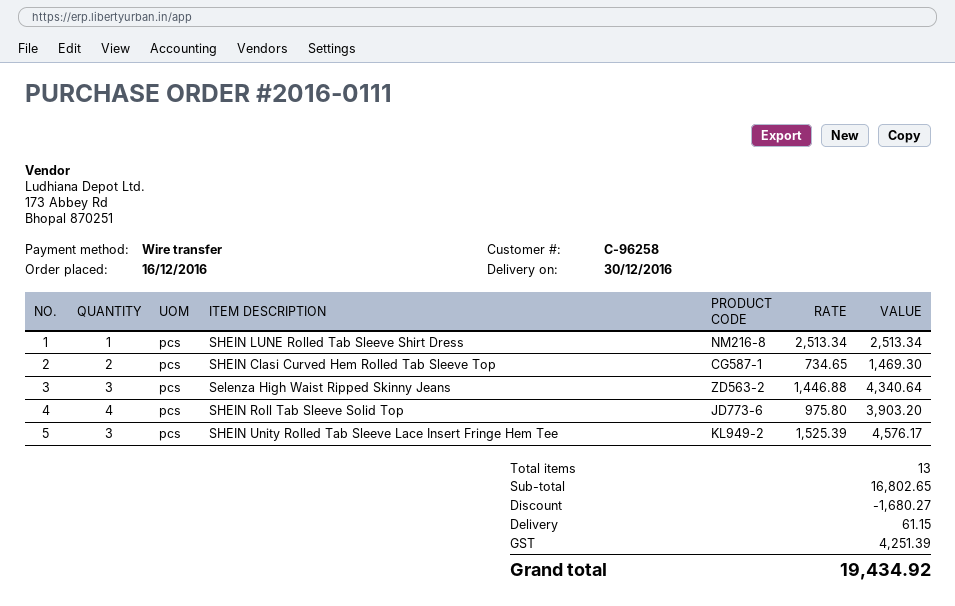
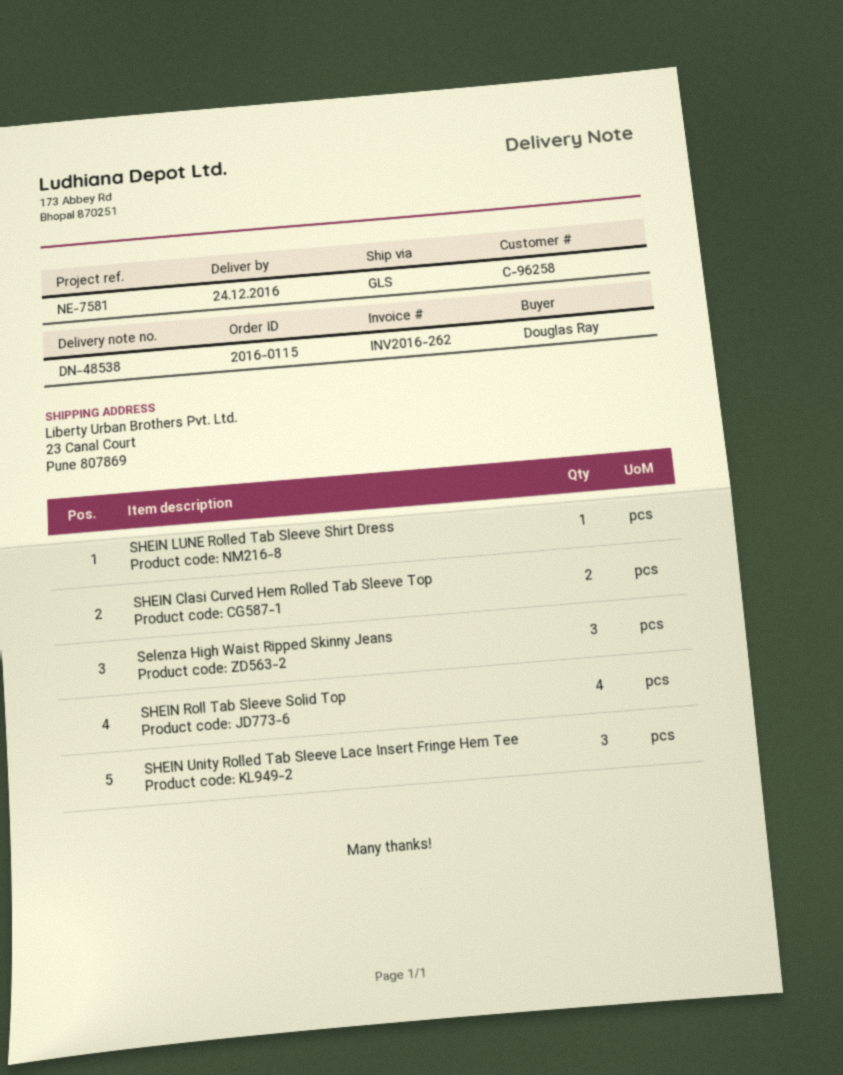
order number: 2016-0111 -> 2016-0115
delivery date: 2016-12-30 -> 2016-12-24

